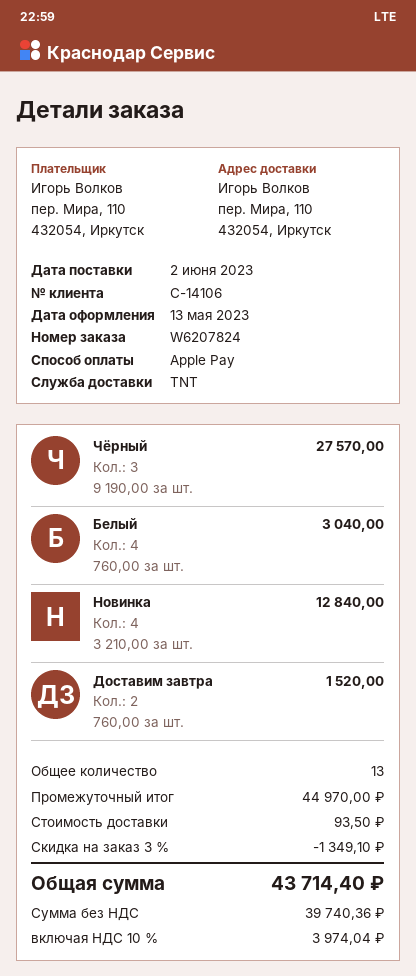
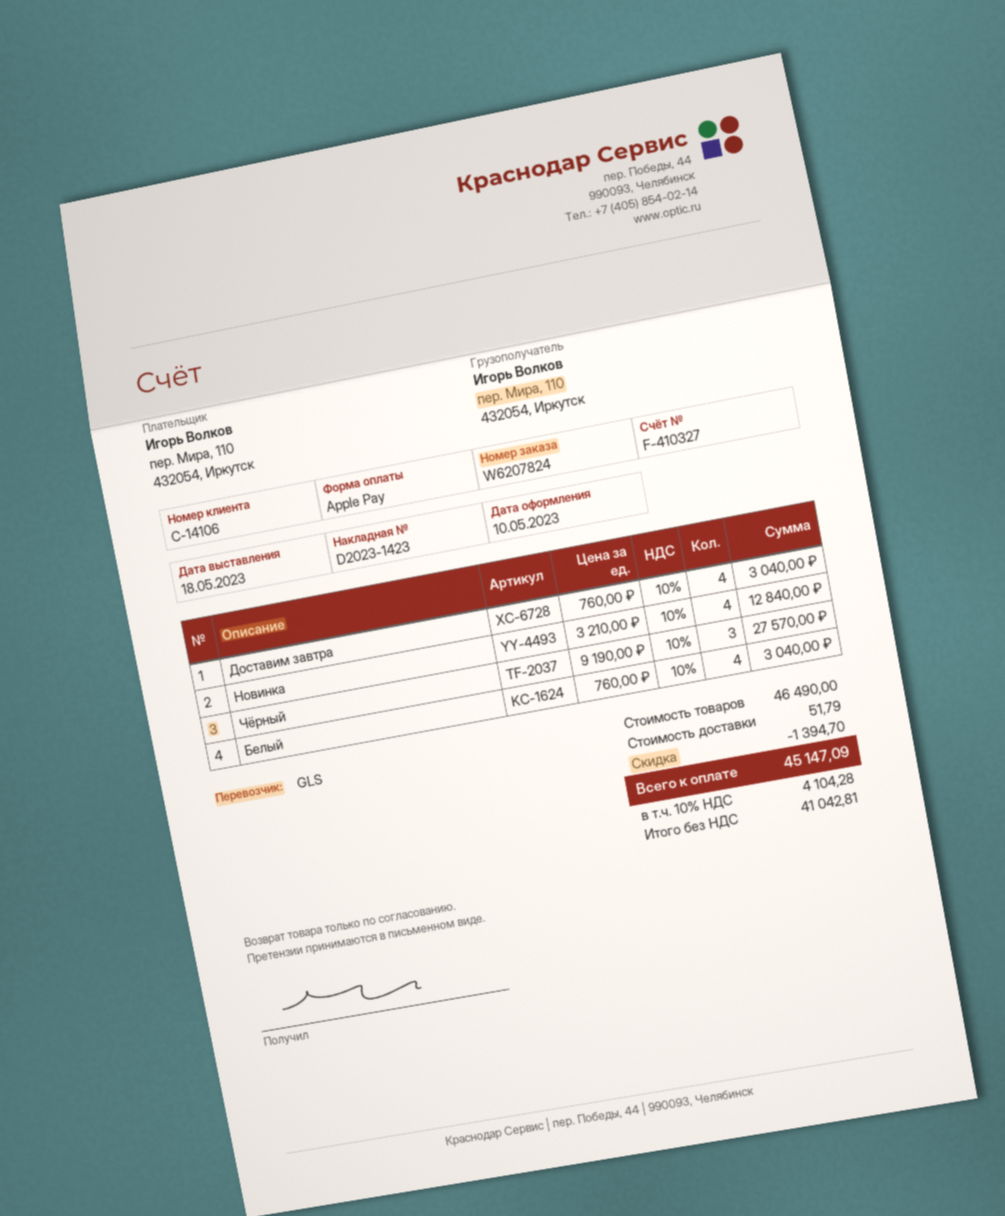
order date: 2023-05-13 -> 2023-05-10
shipping method: TNT -> GLS
Доставим завтра: 2 x 760.00 = 1520.00 -> 4 x 760.00 = 3040.00
subtotal: 44970.00 -> 46490.00
discount: 1349.10 -> 1394.70
shipping: 93.50 -> 51.79
net: 39740.36 -> 41042.81
tax: 10% = 3974.04 -> 10% = 4104.28
total: 43714.40 -> 45147.09

